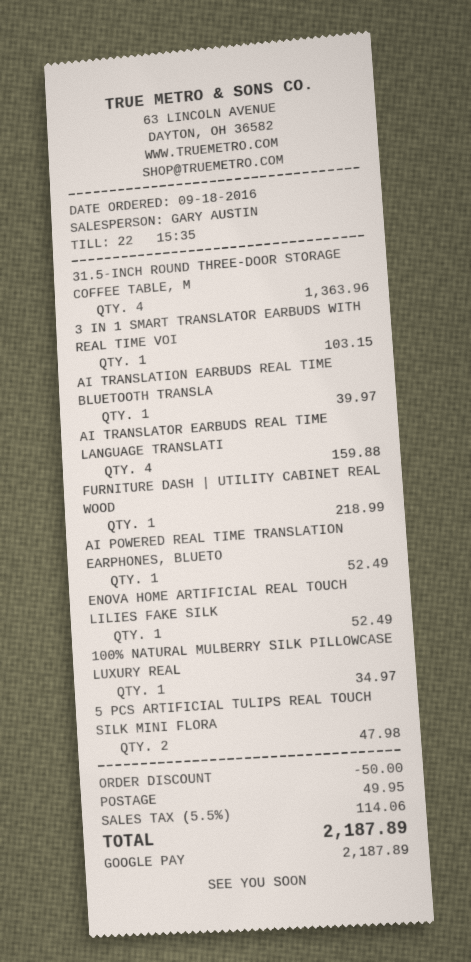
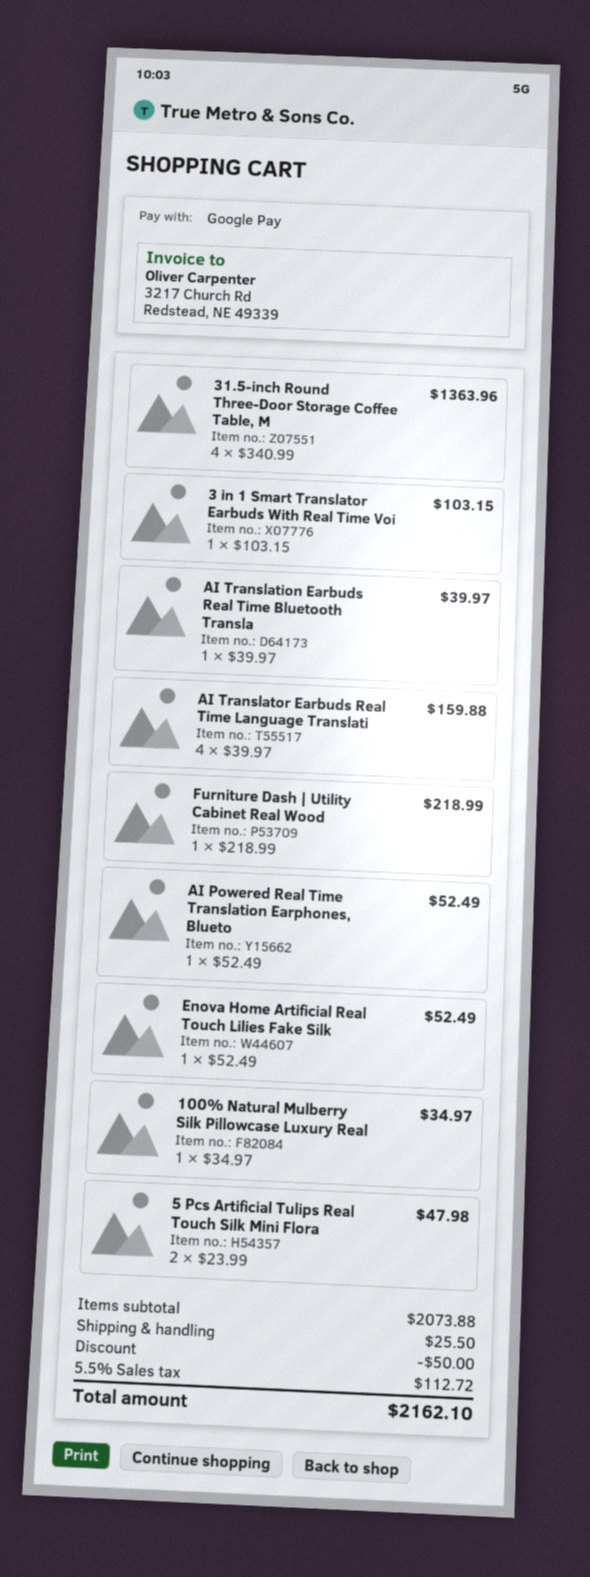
shipping: 49.95 -> 25.50
tax: 5.5% = 114.06 -> 5.5% = 112.72
total: 2187.89 -> 2162.10

